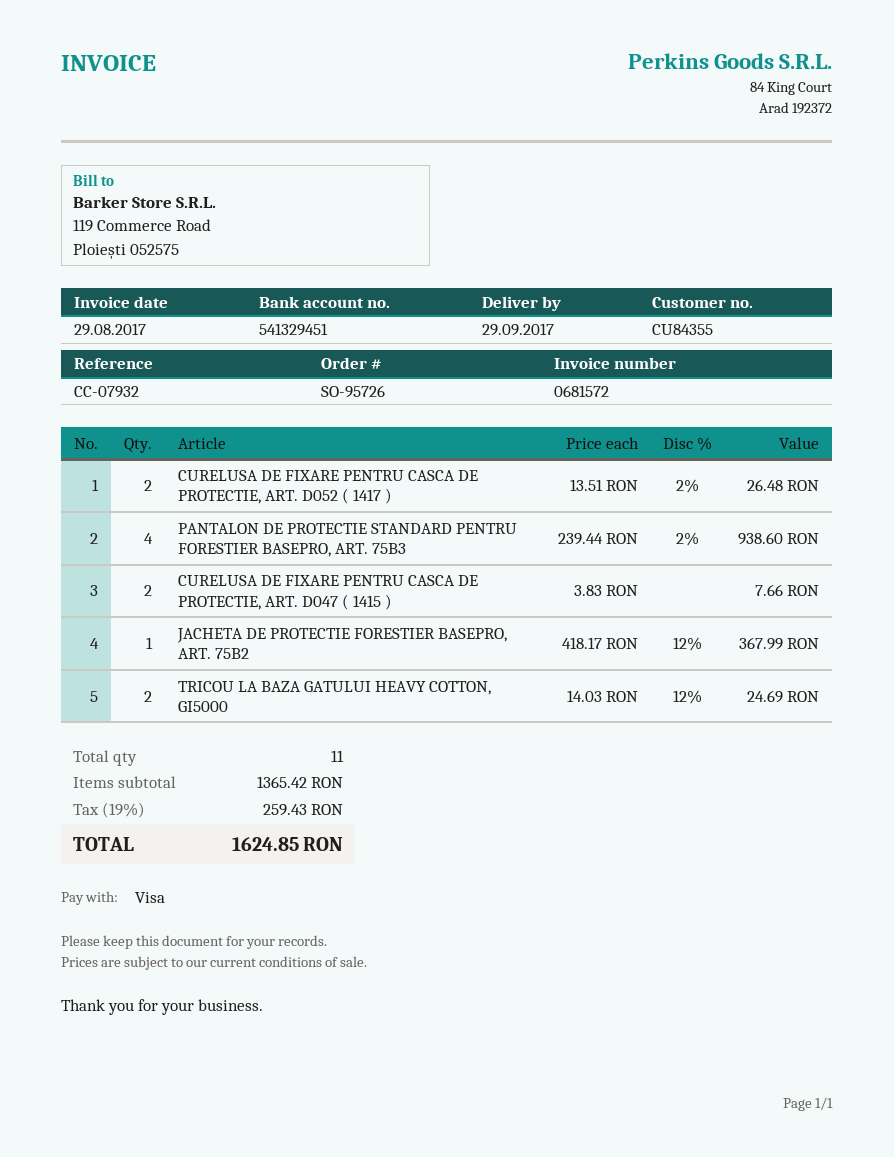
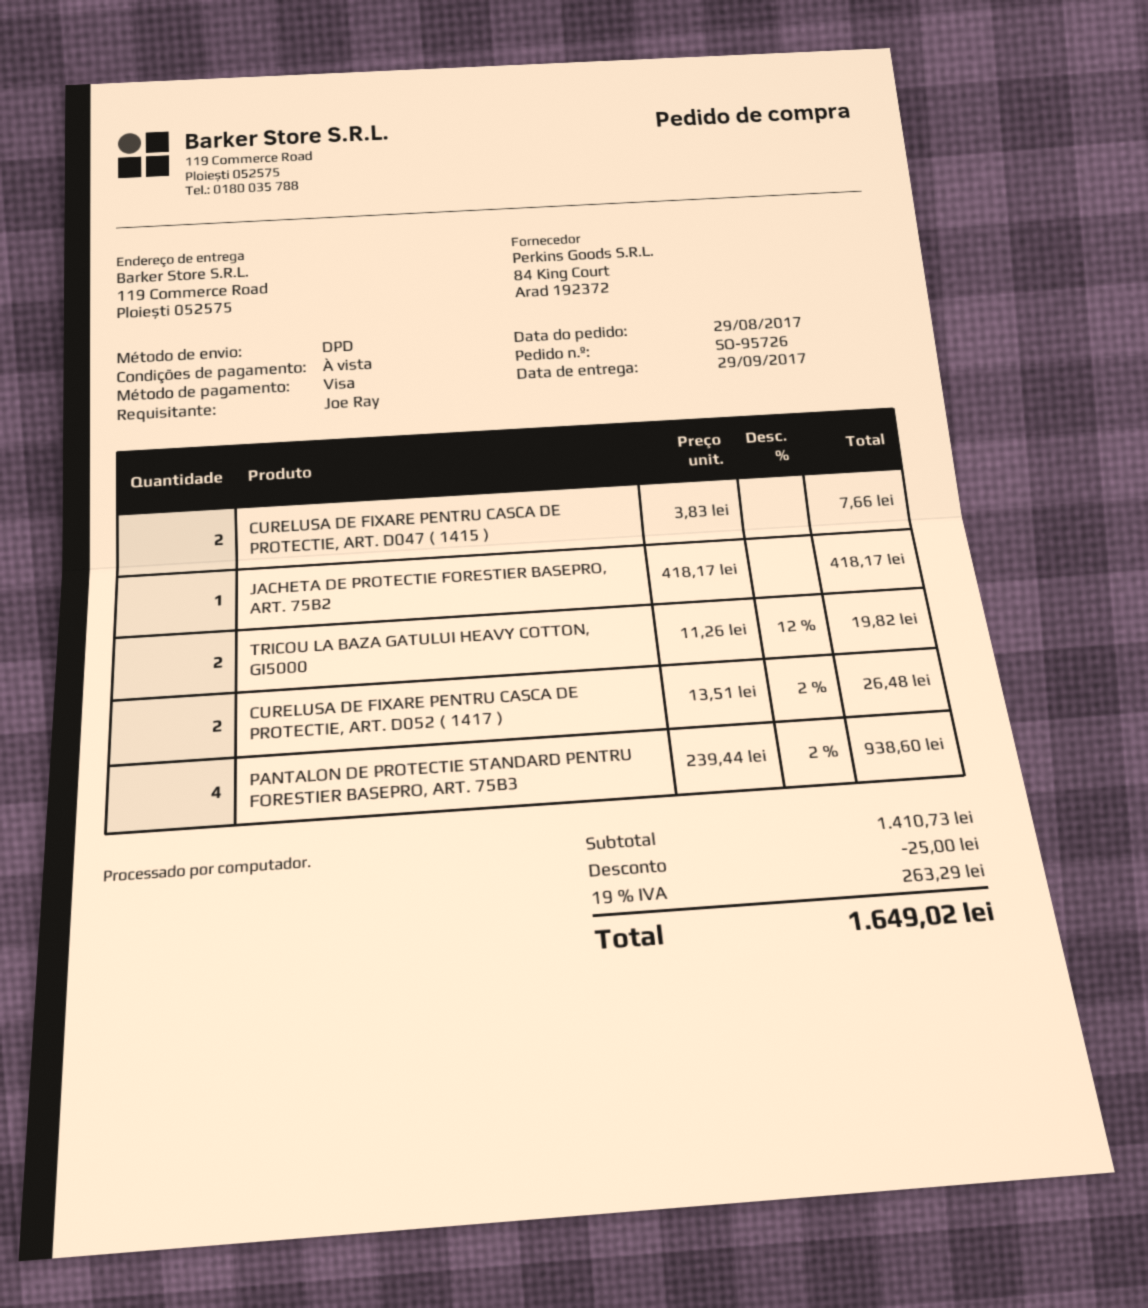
JACHETA DE PROTECTIE FORESTIER BASEPRO, ART. 75B2: 1 x 418.17 - 12% = 367.99 -> 1 x 418.17 = 418.17
TRICOU LA BAZA GATULUI HEAVY COTTON, GI5000: 2 x 14.03 - 12% = 24.69 -> 2 x 11.26 - 12% = 19.82
subtotal: 1365.42 -> 1410.73
discount: none -> 25.00
tax: 19% = 259.43 -> 19% = 263.29
total: 1624.85 -> 1649.02

